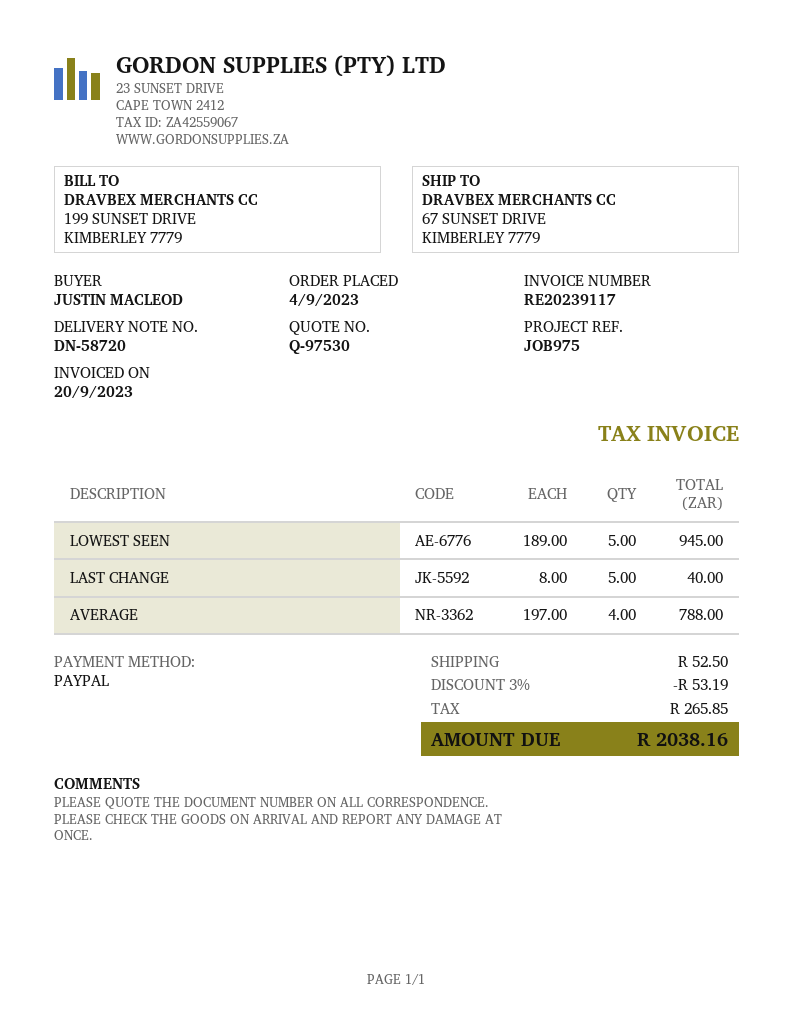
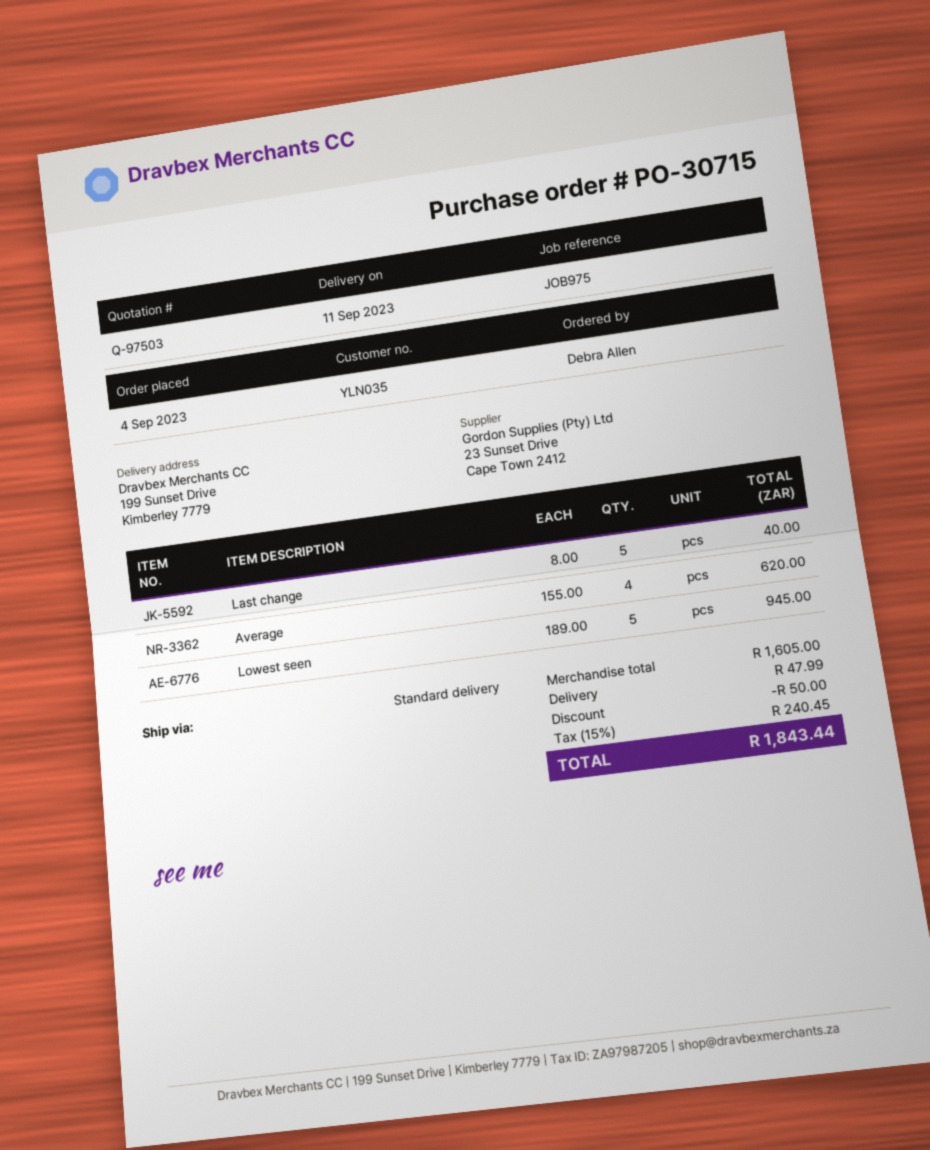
quote number: Q-97530 -> Q-97503
ordered by: JUSTIN MACLEOD -> Debra Allen
ship to: 67 SUNSET DRIVE, KIMBERLEY 7779 -> 199 Sunset Drive, Kimberley 7779
AVERAGE: 4 x 197.00 = 788.00 -> 4 x 155.00 = 620.00
discount: 53.19 -> 50.00
shipping: 52.50 -> 47.99
tax: 265.85 -> 240.45
total: 2038.16 -> 1843.44

